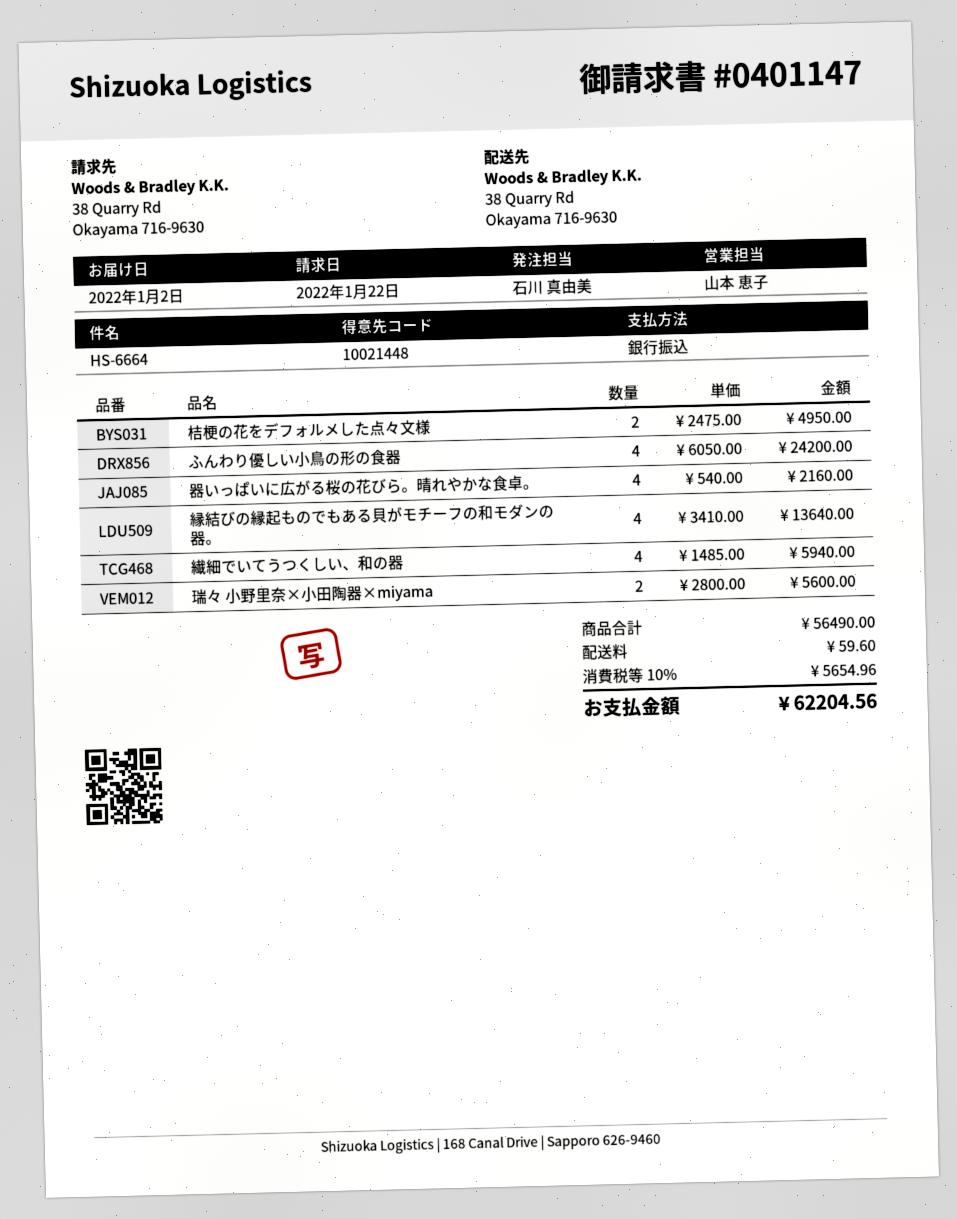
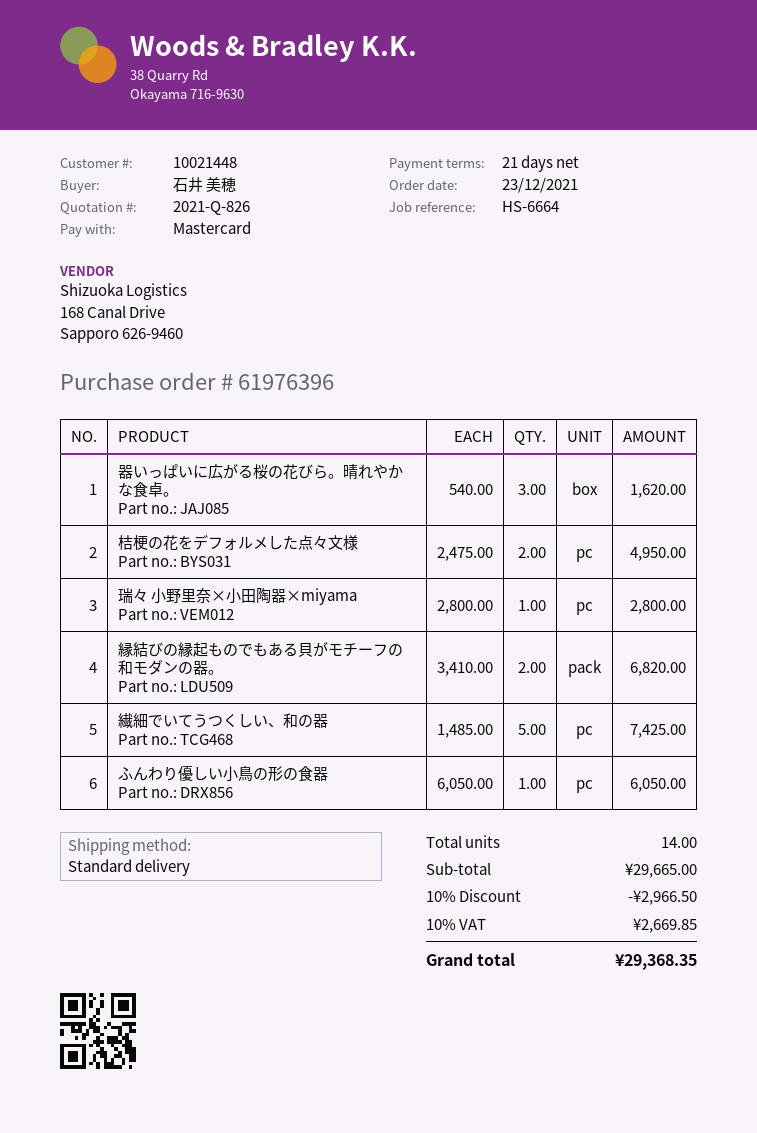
ordered by: 石川 真由美 -> 石井 美穂
payment method: bank transfer -> Mastercard
ふんわり優しい小鳥の形の食器: 4 x 6050.00 = 24200.00 -> 1 x 6050.00 = 6050.00
器いっぱいに広がる桜の花びら。晴れやかな食卓。: 4 x 540.00 = 2160.00 -> 3 x 540.00 = 1620.00
縁結びの縁起ものでもある貝がモチーフの和モダンの器。: 4 x 3410.00 = 13640.00 -> 2 x 3410.00 = 6820.00
繊細でいてうつくしい、和の器: 4 x 1485.00 = 5940.00 -> 5 x 1485.00 = 7425.00
瑞々 小野里奈×小田陶器×miyama: 2 x 2800.00 = 5600.00 -> 1 x 2800.00 = 2800.00
subtotal: 56490.00 -> 29665.00
discount: none -> 10% = 2966.50
shipping: 59.60 -> none
tax: 10% = 5654.96 -> 10% = 2669.85
total: 62204.56 -> 29368.35

